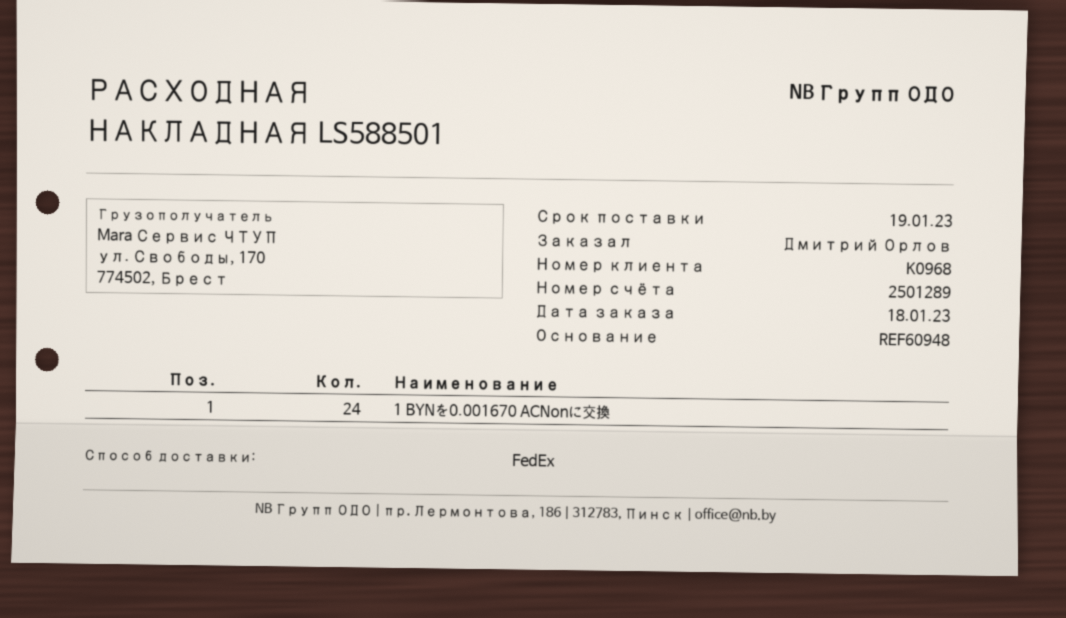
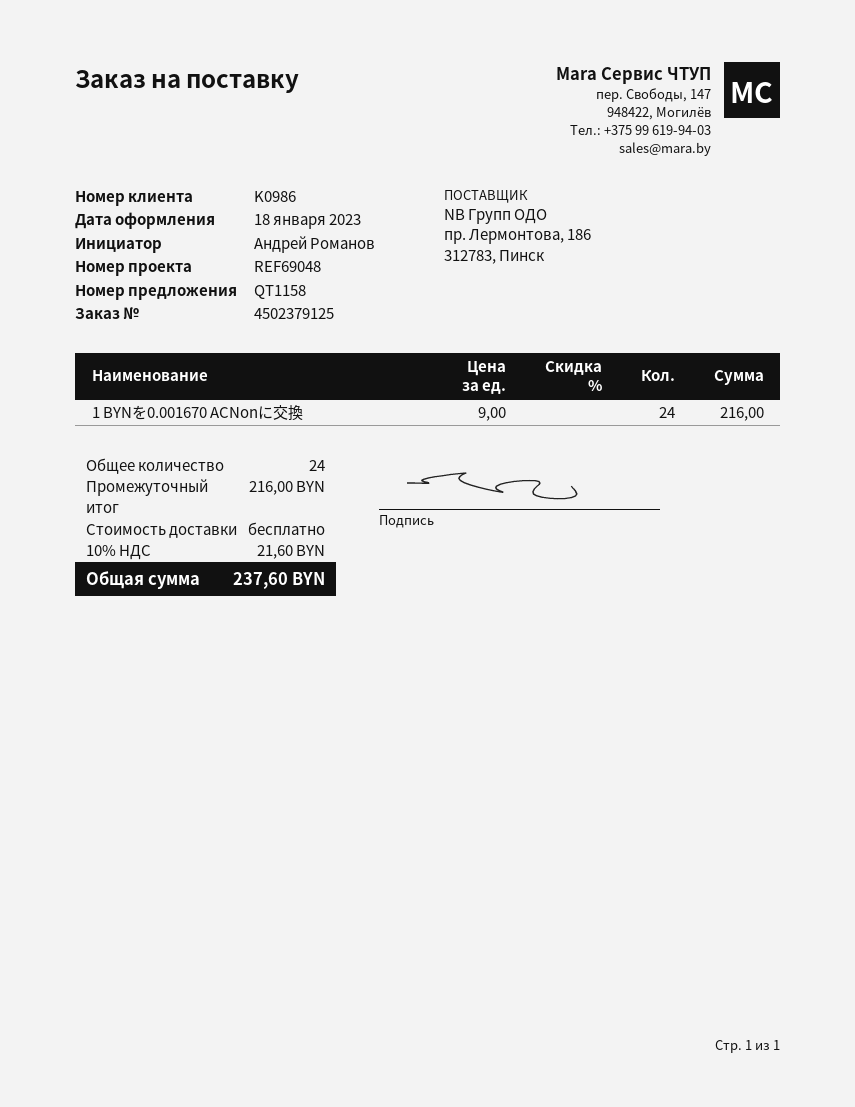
customer number: K0968 -> K0986
reference: REF60948 -> REF69048
ordered by: Дмитрий Орлов -> Андрей Романов

